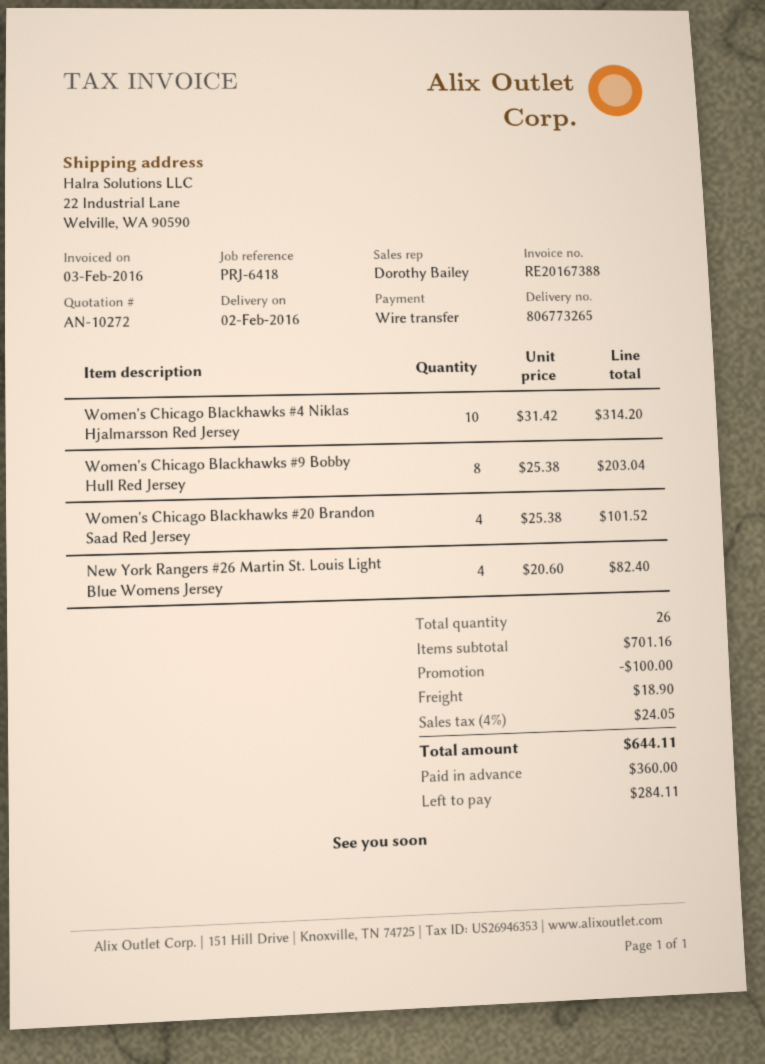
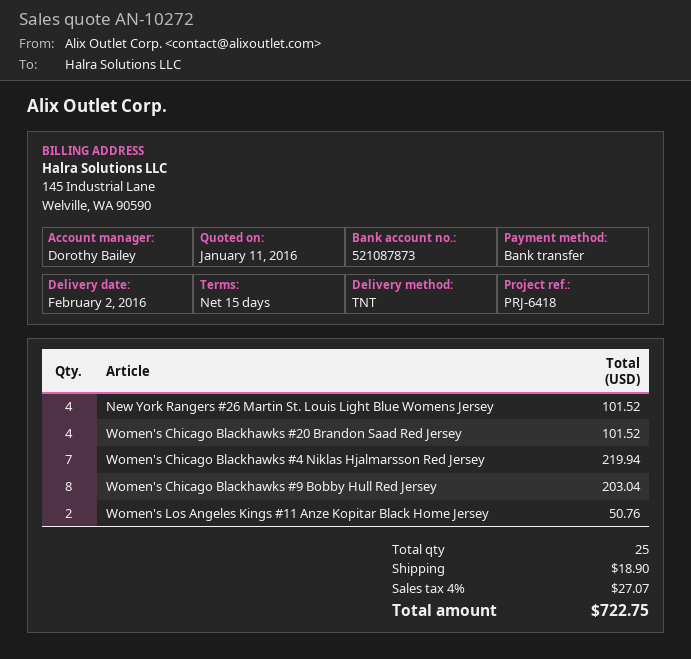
Women's Chicago Blackhawks #4 Niklas Hjalmarsson Red Jersey: 10 for 314.20 -> 7 for 219.94
New York Rangers #26 Martin St. Louis Light Blue Womens Jersey: 4 for 82.40 -> 4 for 101.52
Women's Los Angeles Kings #11 Anze Kopitar Black Home Jersey: none -> 2 for 50.76
total quantity: 26 -> 25
discount: 100.00 -> none
tax: 4% = 24.05 -> 4% = 27.07
total: 644.11 -> 722.75

